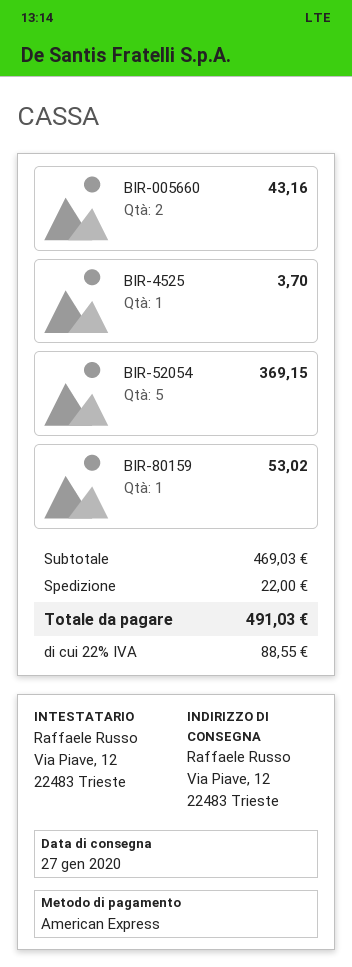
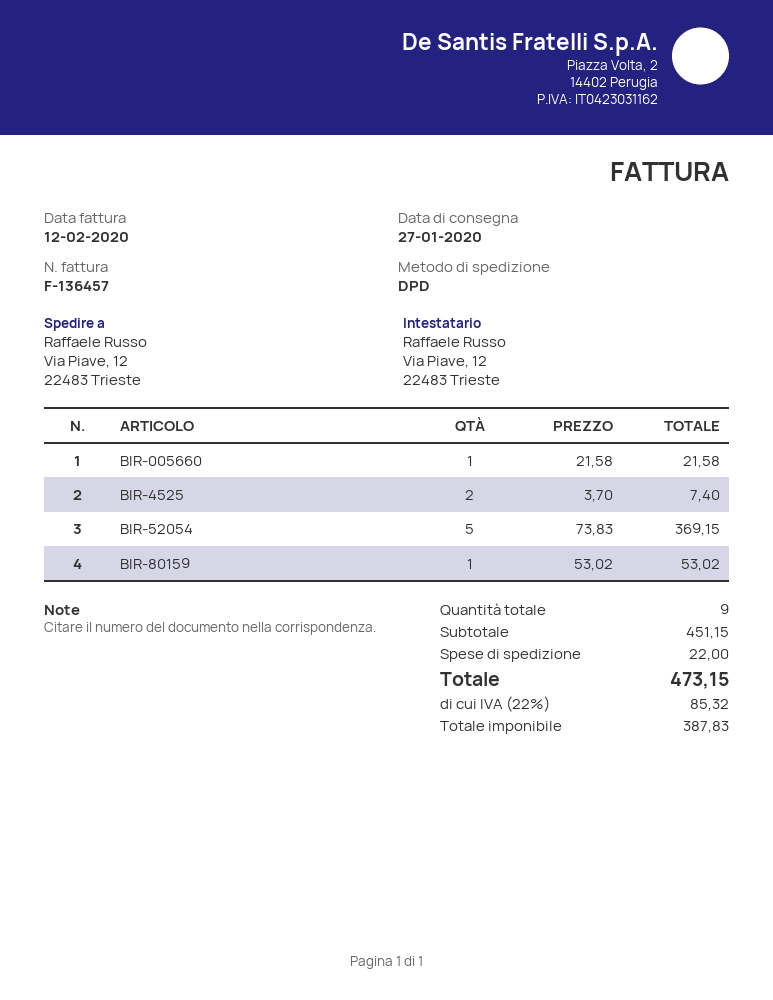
BIR-005660: 2 for 43.16 -> 1 for 21.58
BIR-4525: 1 for 3.70 -> 2 for 7.40
subtotal: 469.03 -> 451.15
tax: 22% = 88.55 -> 22% = 85.32
total: 491.03 -> 473.15

